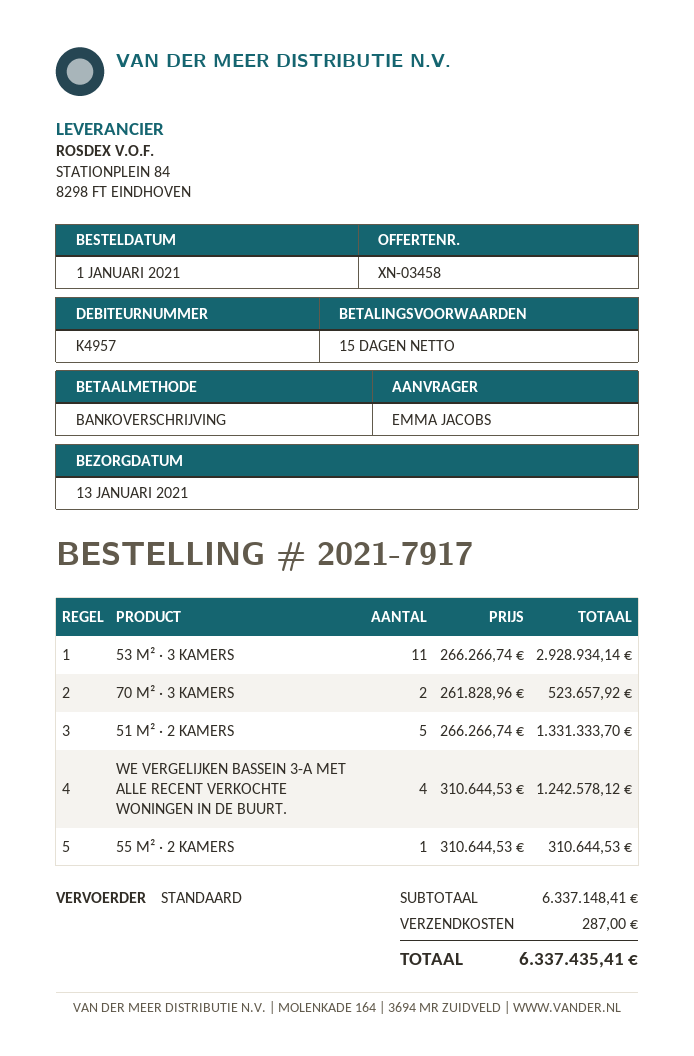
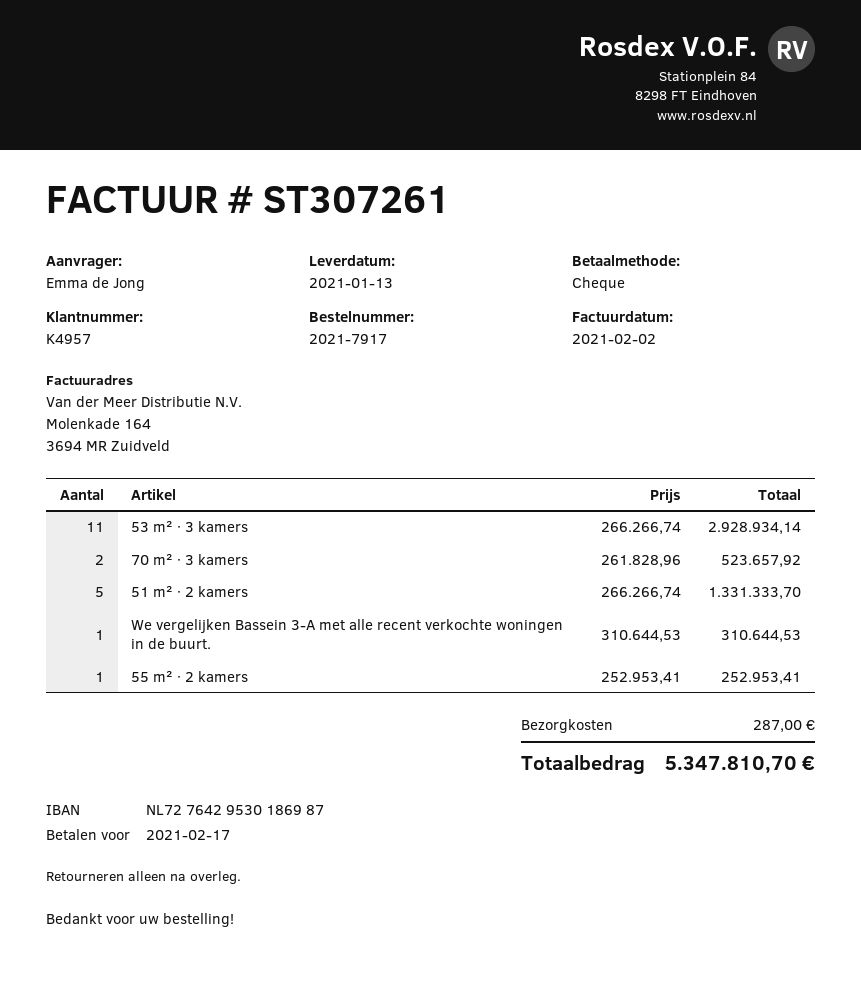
ordered by: EMMA JACOBS -> Emma de Jong
payment method: bank transfer -> cheque
WE VERGELIJKEN BASSEIN 3-A MET ALLE RECENT VERKOCHTE WONINGEN IN DE BUURT.: 4 x 310644.53 = 1242578.12 -> 1 x 310644.53 = 310644.53
55 M² · 2 KAMERS: 1 x 310644.53 = 310644.53 -> 1 x 252953.41 = 252953.41
total: 6337435.41 -> 5347810.70

